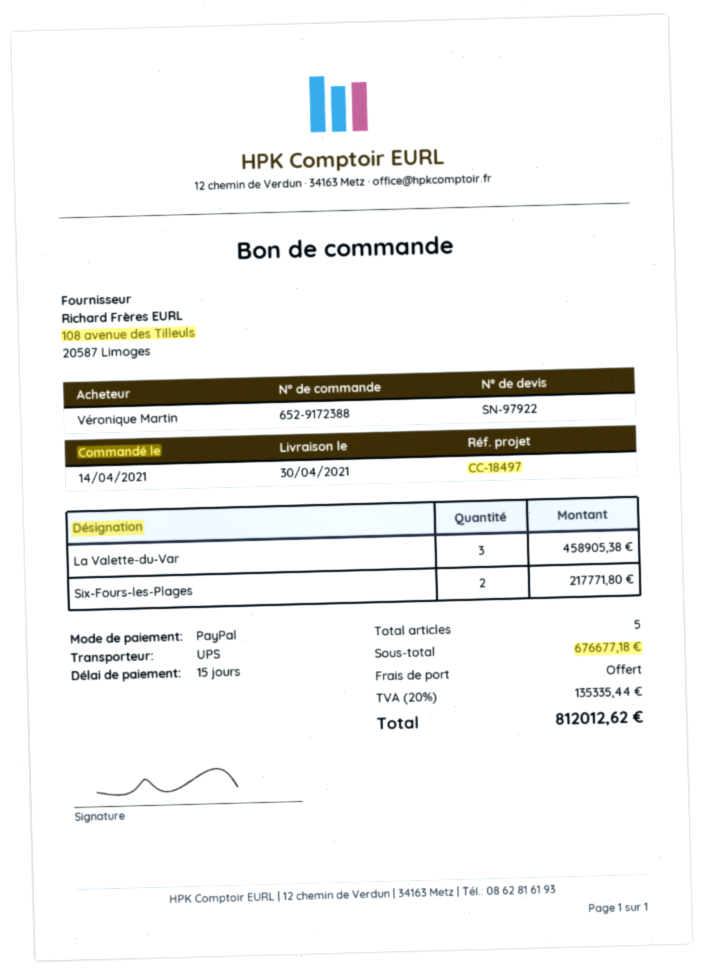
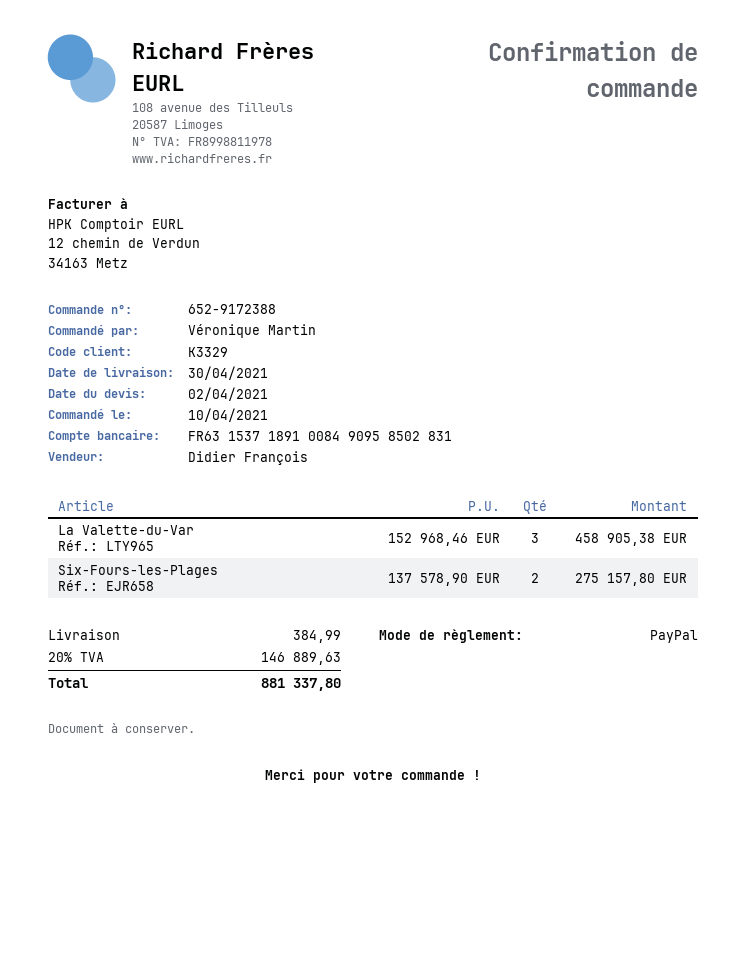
order date: 2021-04-14 -> 2021-04-10
Six-Fours-les-Plages: 2 for 217771.80 -> 2 for 275157.80
shipping: 0.00 -> 384.99
tax: 20% = 135335.44 -> 20% = 146889.63
total: 812012.62 -> 881337.80

